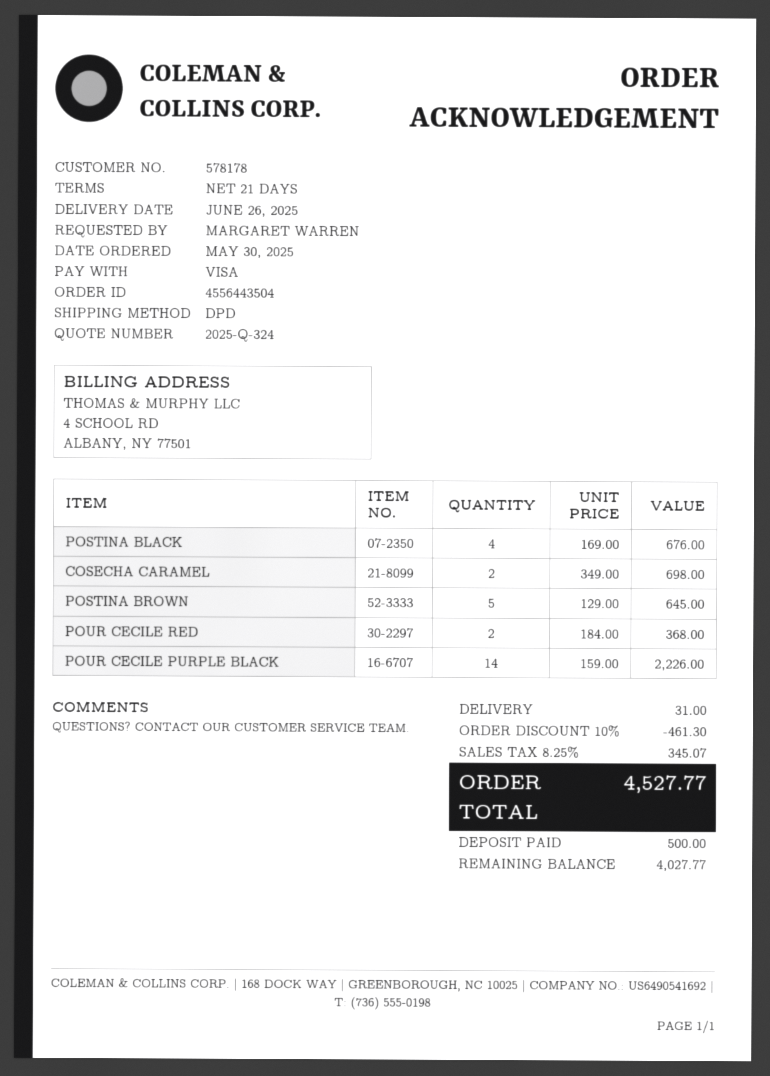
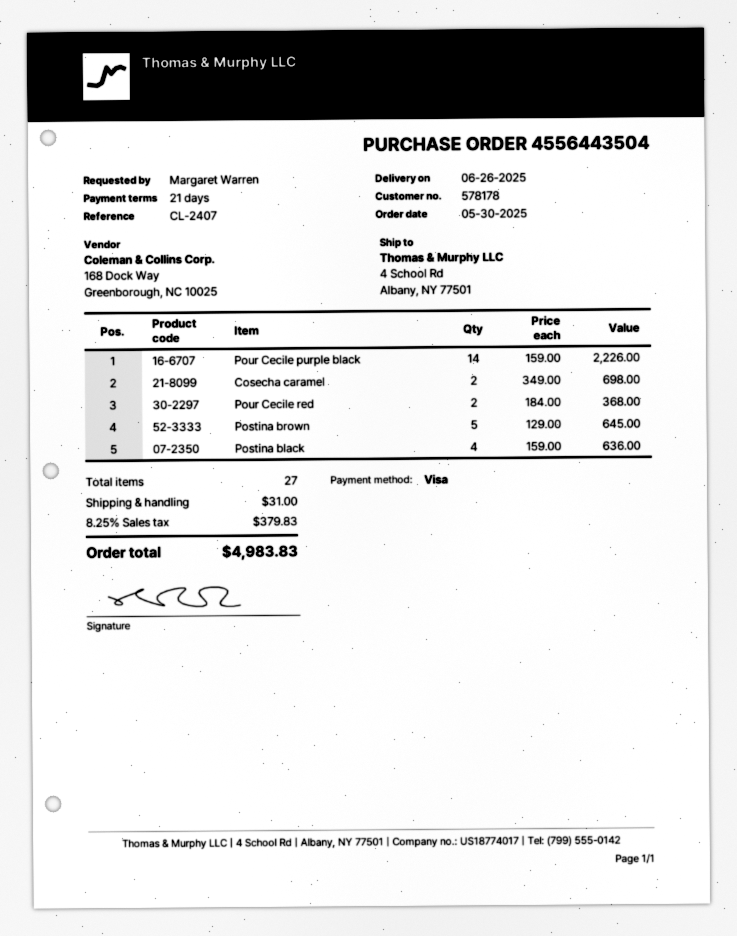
POSTINA BLACK: 4 x 169.00 = 676.00 -> 4 x 159.00 = 636.00
discount: 10% = 461.30 -> none
tax: 8.25% = 345.07 -> 8.25% = 379.83
total: 4527.77 -> 4983.83

